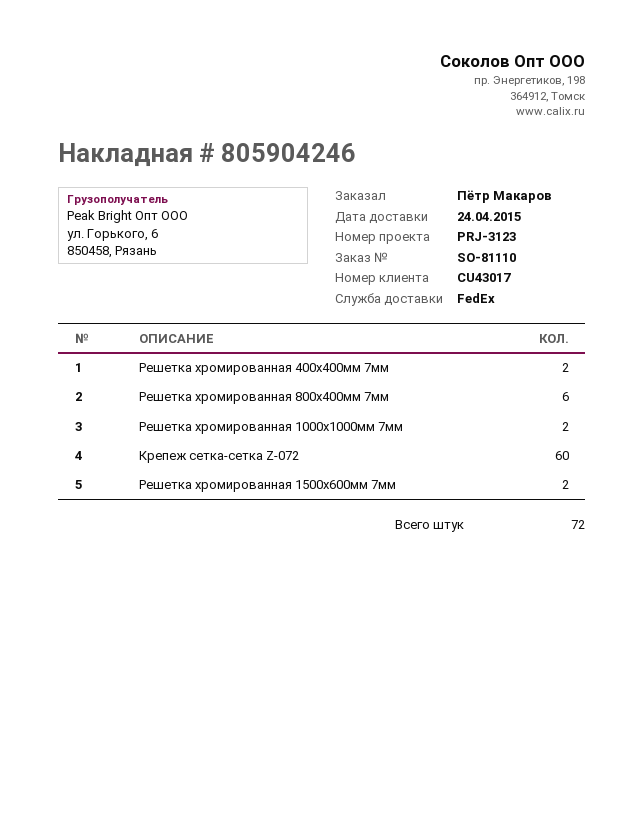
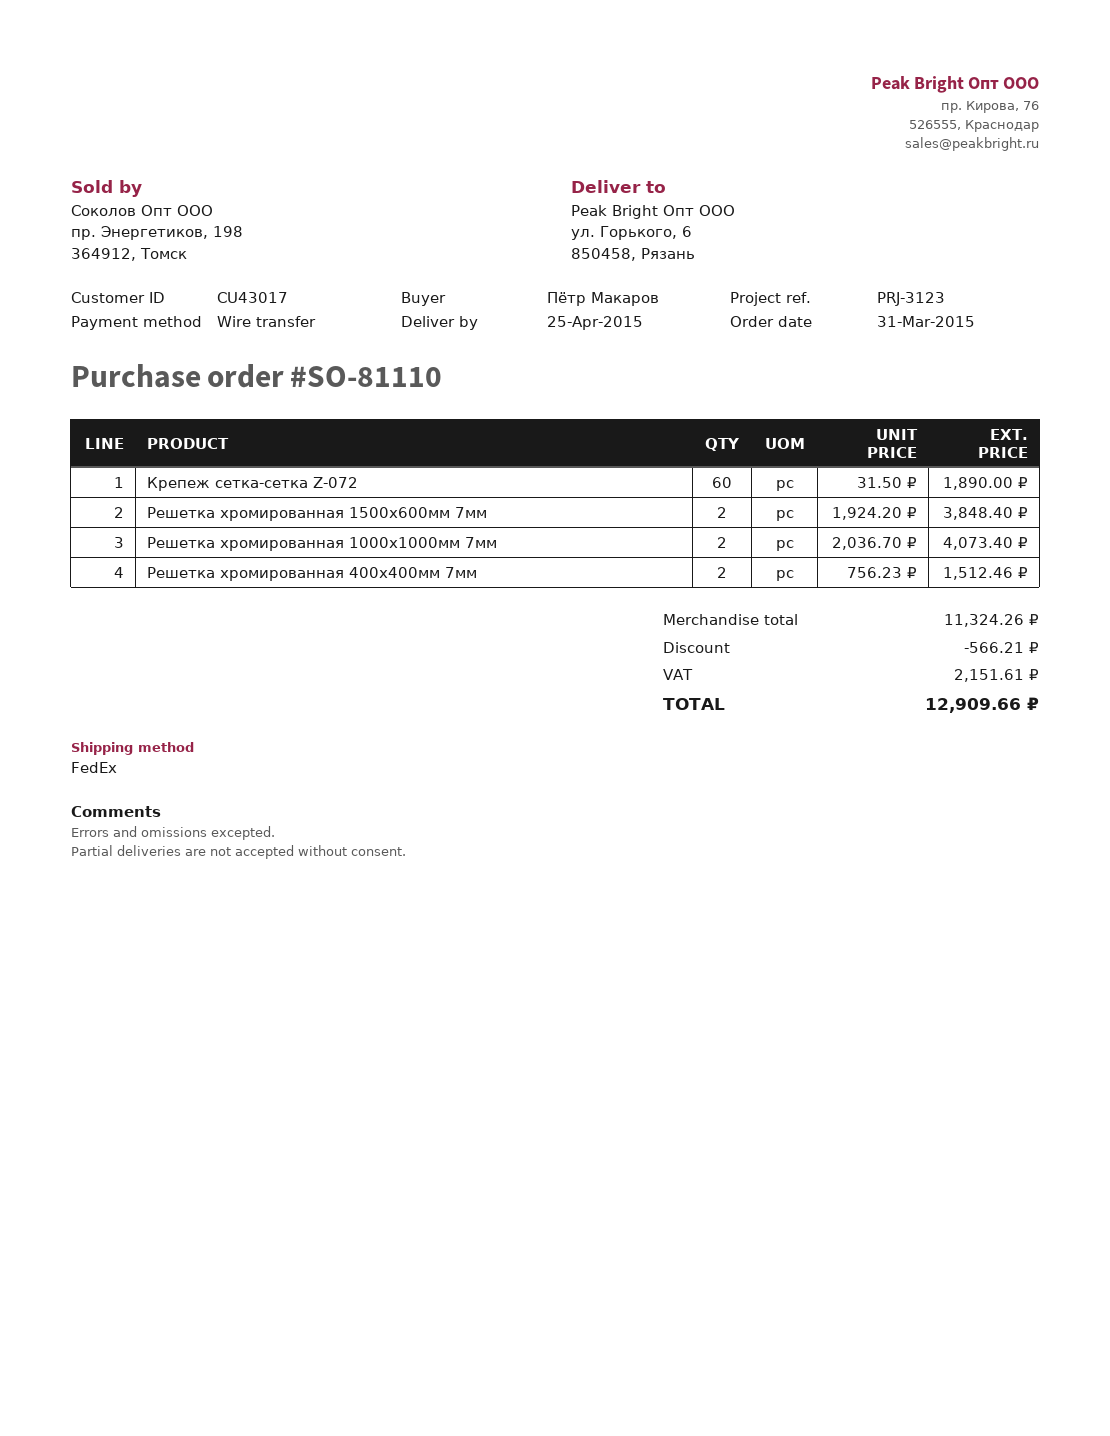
delivery date: 2015-04-24 -> 2015-04-25
Решетка хромированная 800х400мм 7мм: 6 -> none

